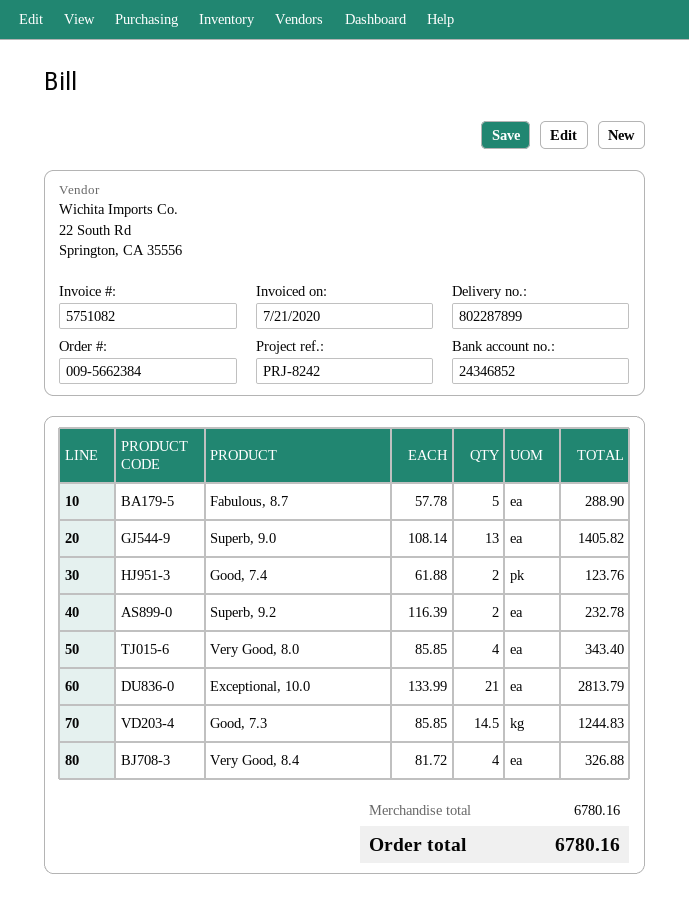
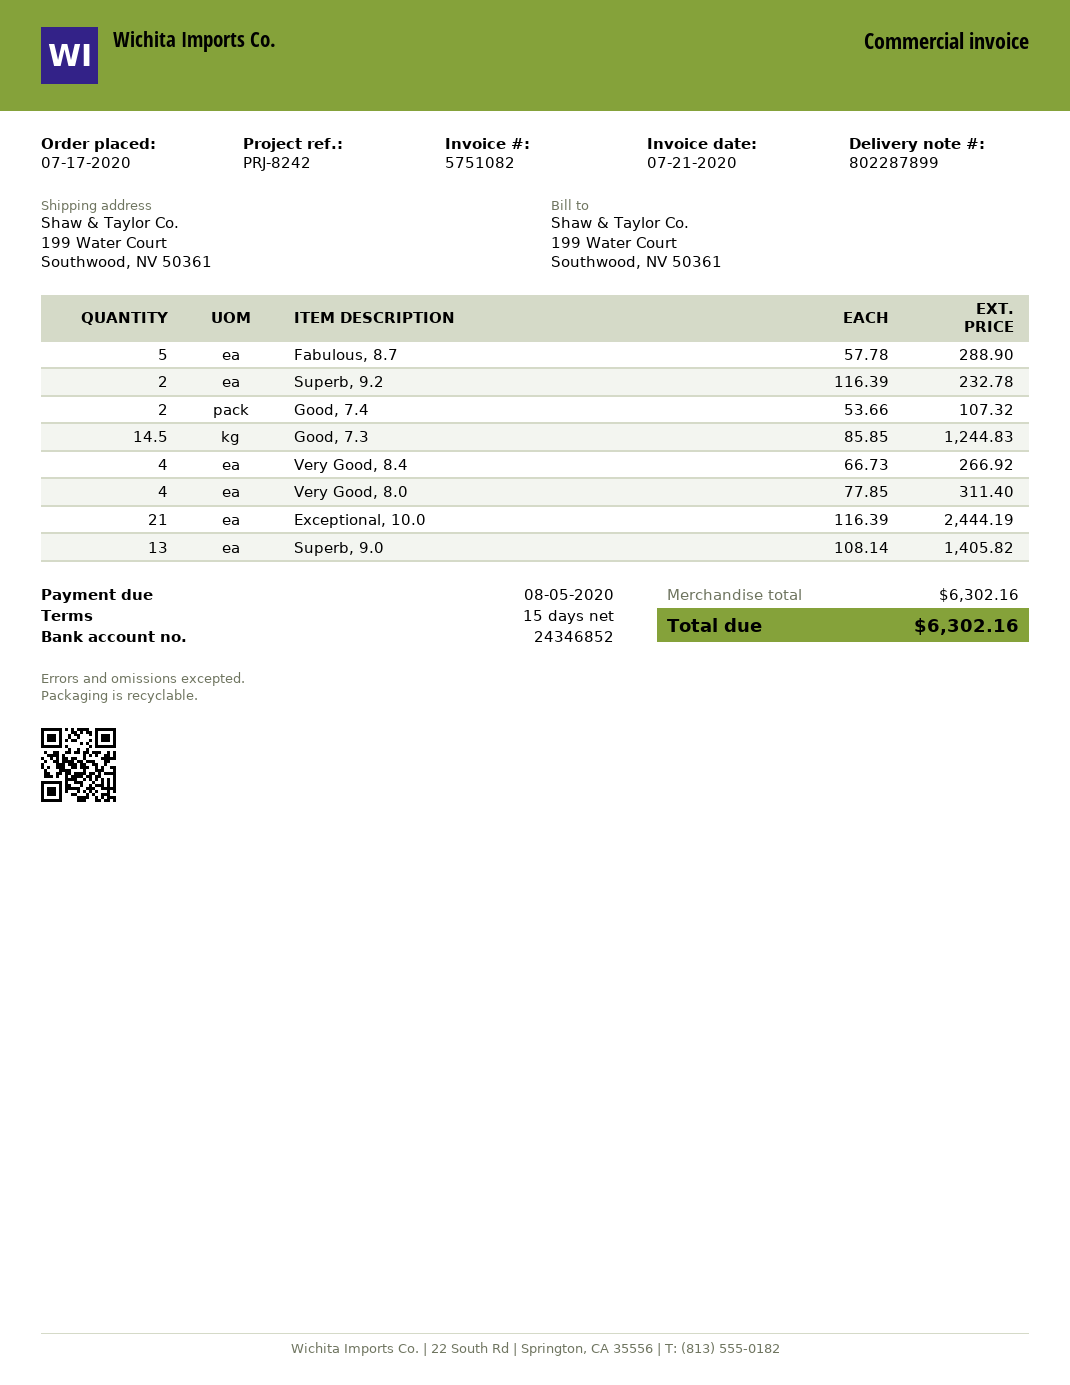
Good, 7.4: 2 x 61.88 = 123.76 -> 2 x 53.66 = 107.32
Very Good, 8.0: 4 x 85.85 = 343.40 -> 4 x 77.85 = 311.40
Exceptional, 10.0: 21 x 133.99 = 2813.79 -> 21 x 116.39 = 2444.19
Very Good, 8.4: 4 x 81.72 = 326.88 -> 4 x 66.73 = 266.92
subtotal: 6780.16 -> 6302.16
total: 6780.16 -> 6302.16

